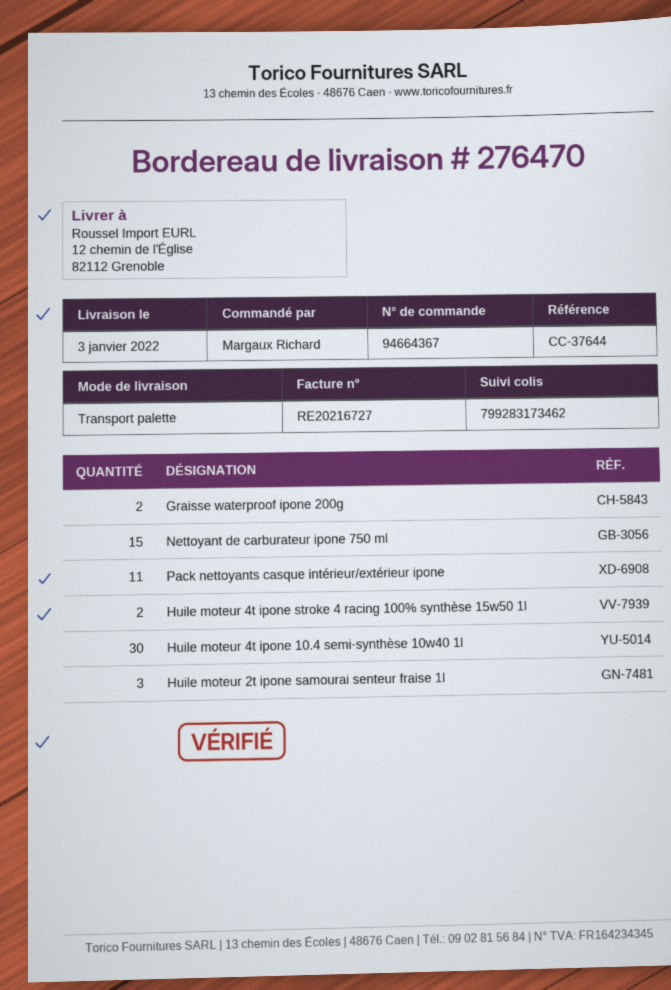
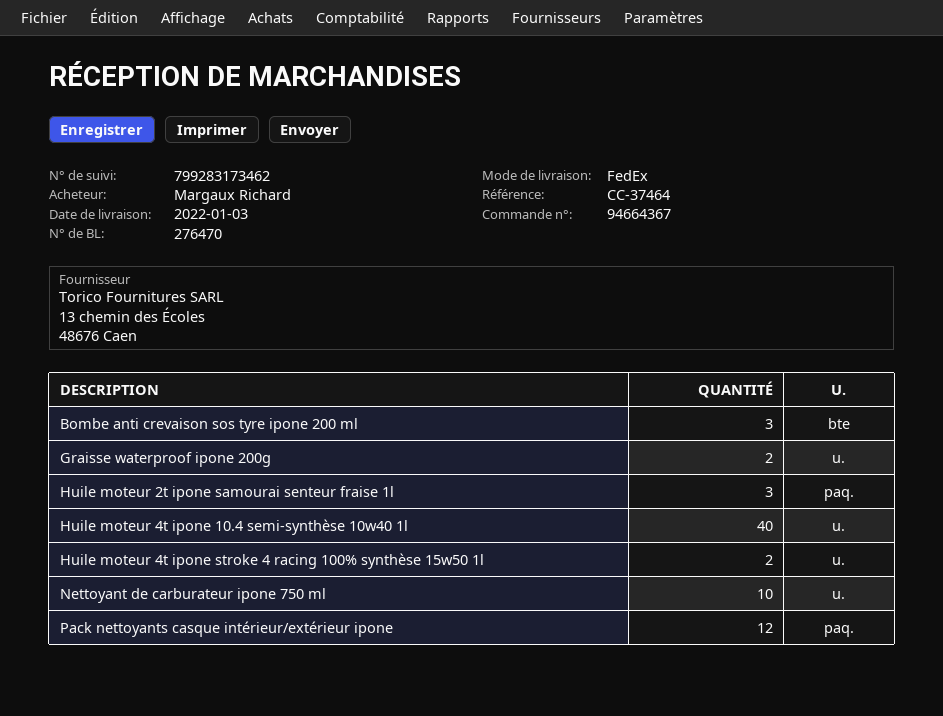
reference: CC-37644 -> CC-37464
shipping method: pallet freight -> FedEx
Nettoyant de carburateur ipone 750 ml: 15 -> 10
Pack nettoyants casque intérieur/extérieur ipone: 11 -> 12
Huile moteur 4t ipone 10.4 semi-synthèse 10w40 1l: 30 -> 40
Bombe anti crevaison sos tyre ipone 200 ml: none -> 3

